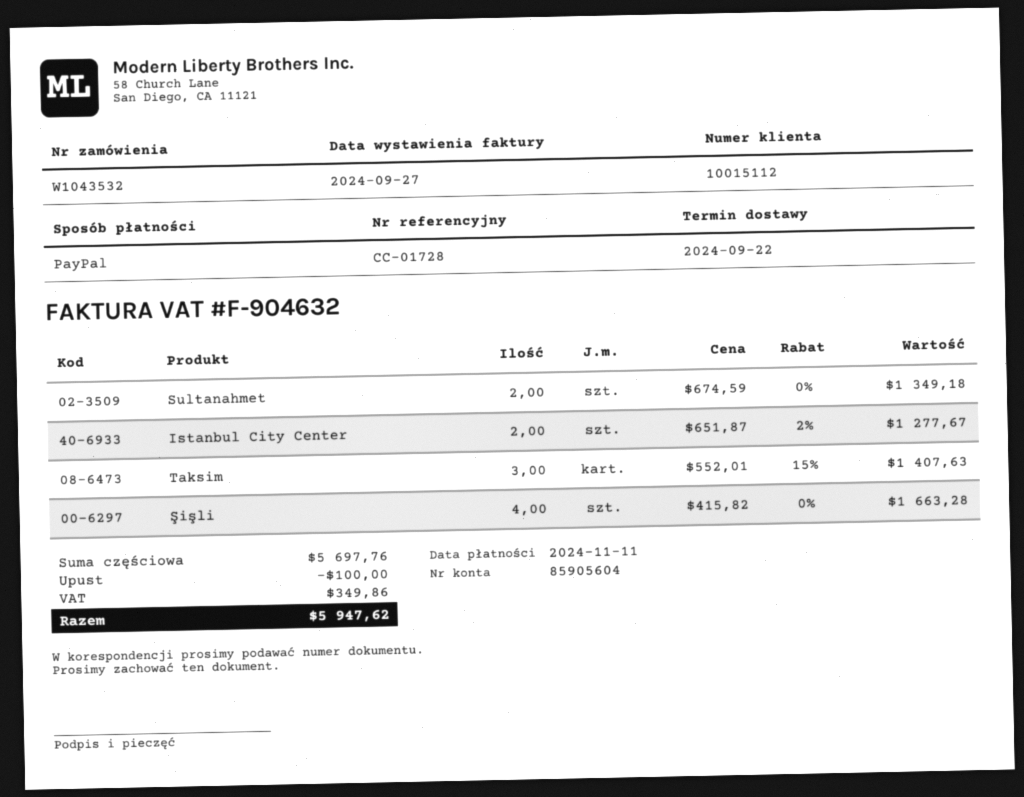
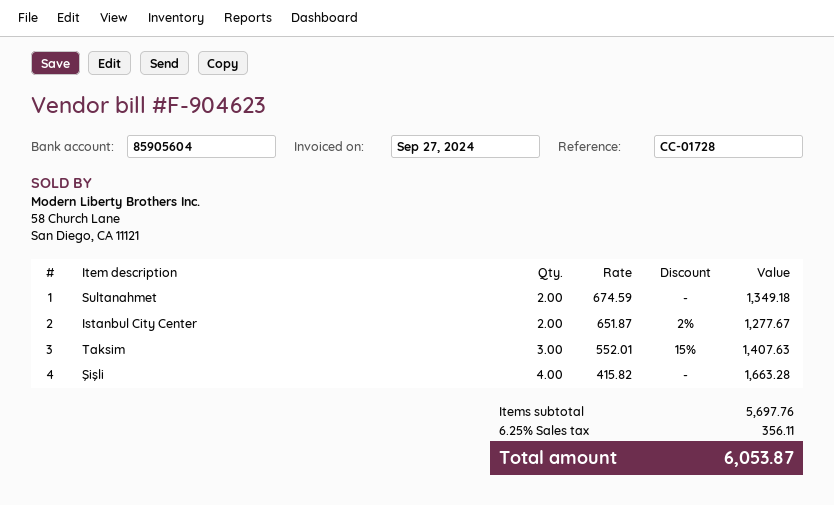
invoice number: F-904632 -> F-904623
discount: 100.00 -> none
tax: 349.86 -> 356.11
total: 5947.62 -> 6053.87

